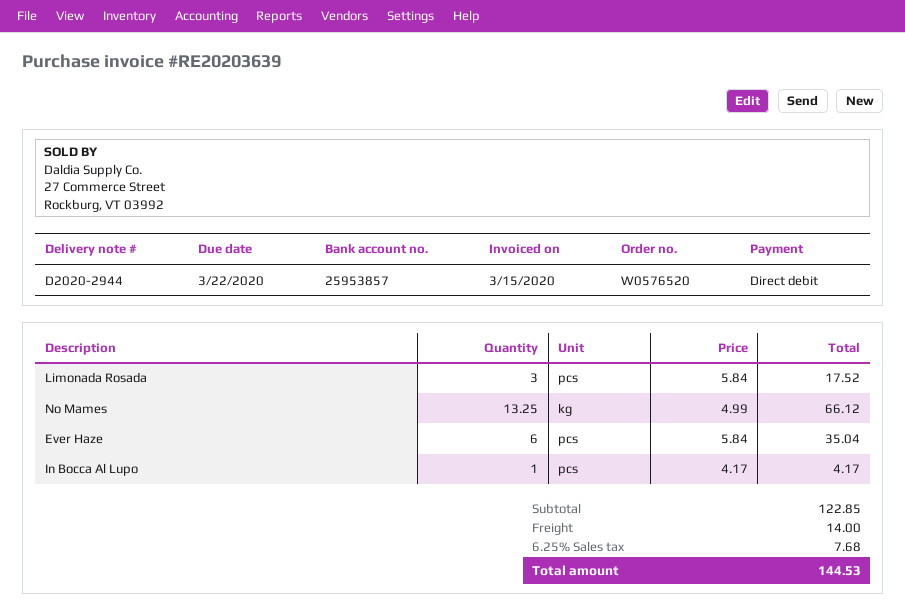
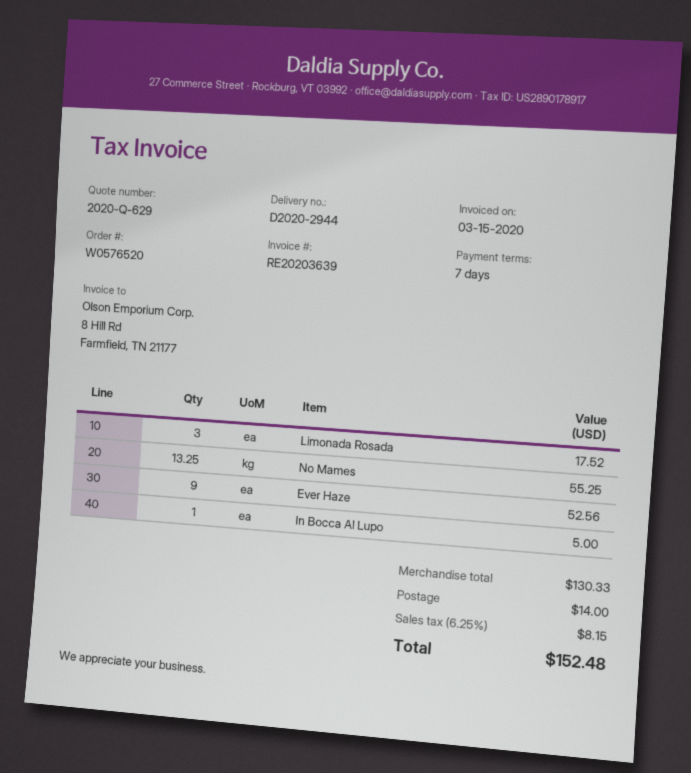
No Mames: 13.25 for 66.12 -> 13.25 for 55.25
Ever Haze: 6 for 35.04 -> 9 for 52.56
In Bocca Al Lupo: 1 for 4.17 -> 1 for 5.00
subtotal: 122.85 -> 130.33
tax: 6.25% = 7.68 -> 6.25% = 8.15
total: 144.53 -> 152.48

